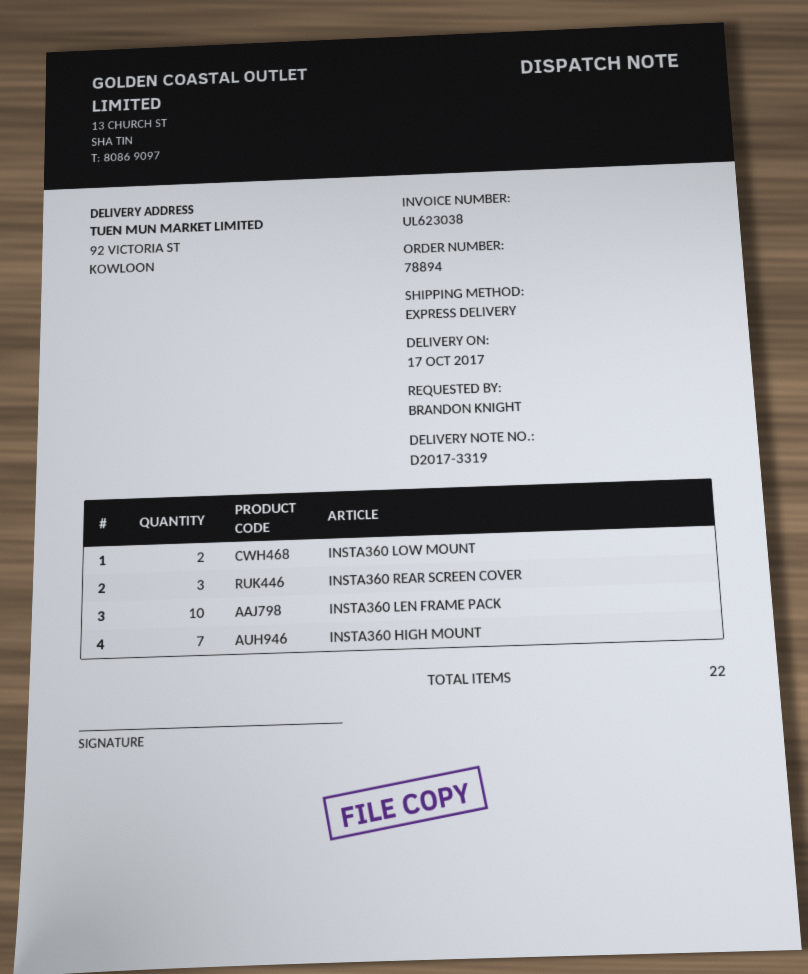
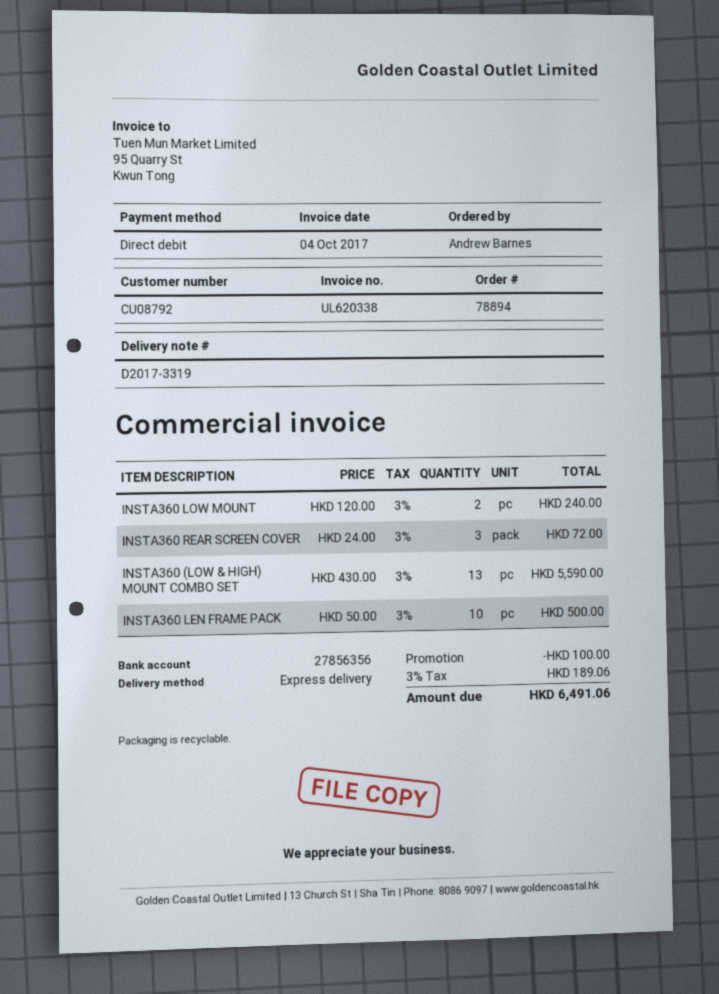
invoice number: UL623038 -> UL620338
ordered by: BRANDON KNIGHT -> Andrew Barnes
INSTA360 HIGH MOUNT: 7 -> none
INSTA360 (LOW & HIGH) MOUNT COMBO SET: none -> 13

